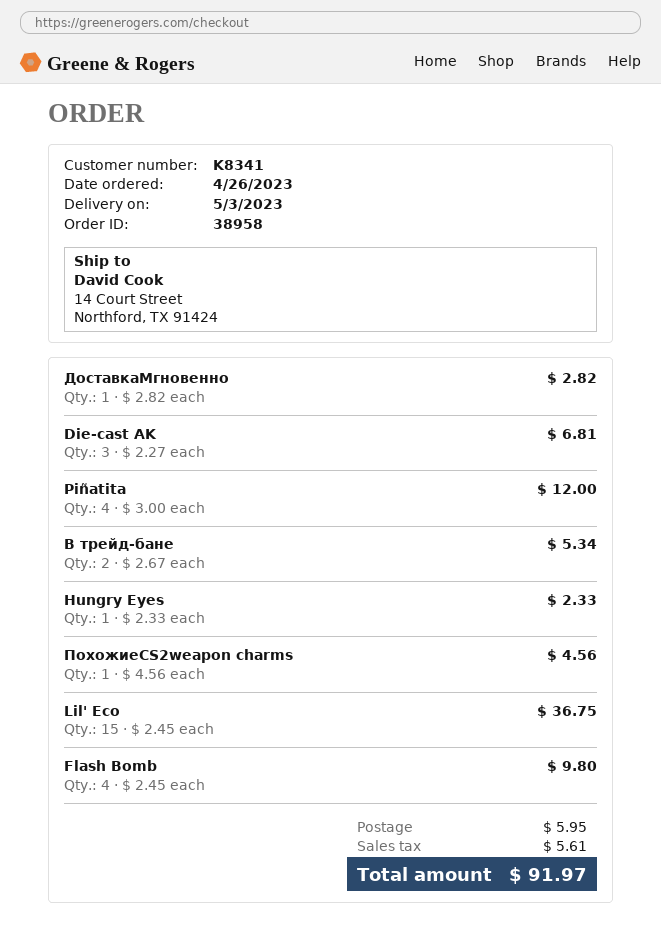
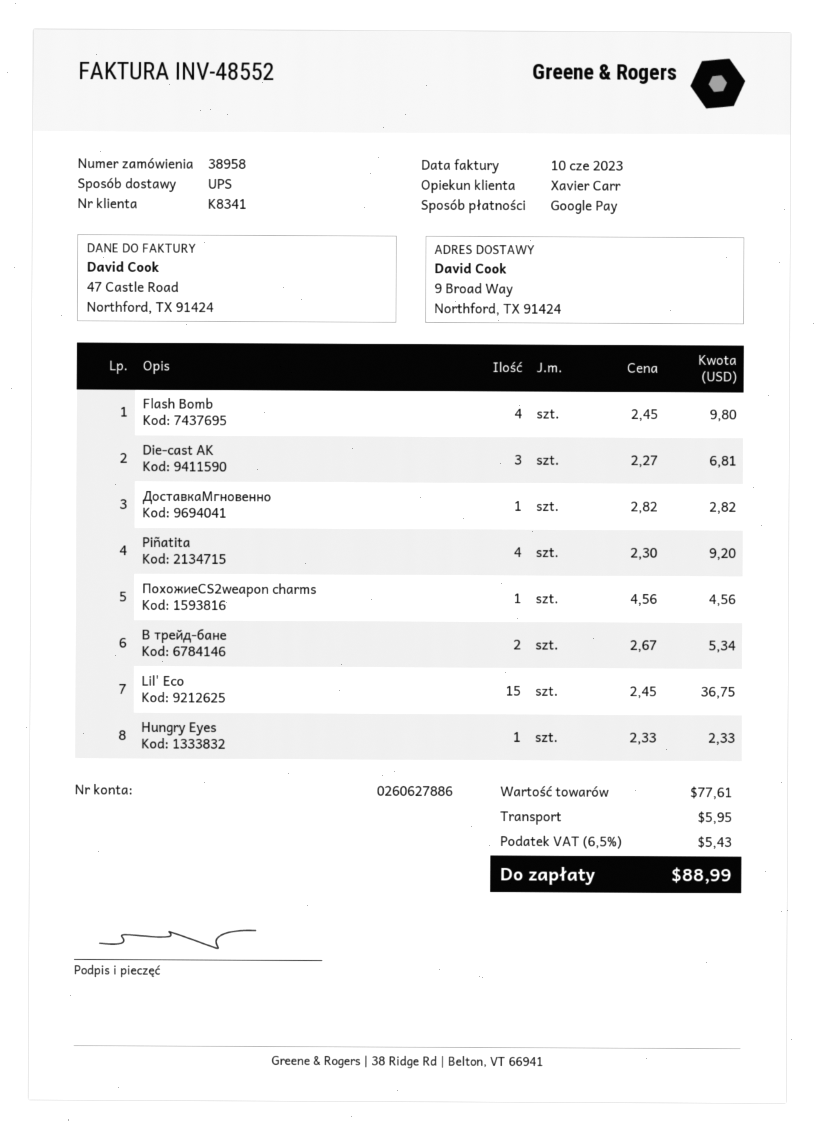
ship to: 14 Court Street, Northford, TX 91424 -> 9 Broad Way, Northford, TX 91424
Piñatita: 4 x 3.00 = 12.00 -> 4 x 2.30 = 9.20
tax: 5.61 -> 5.43
total: 91.97 -> 88.99

